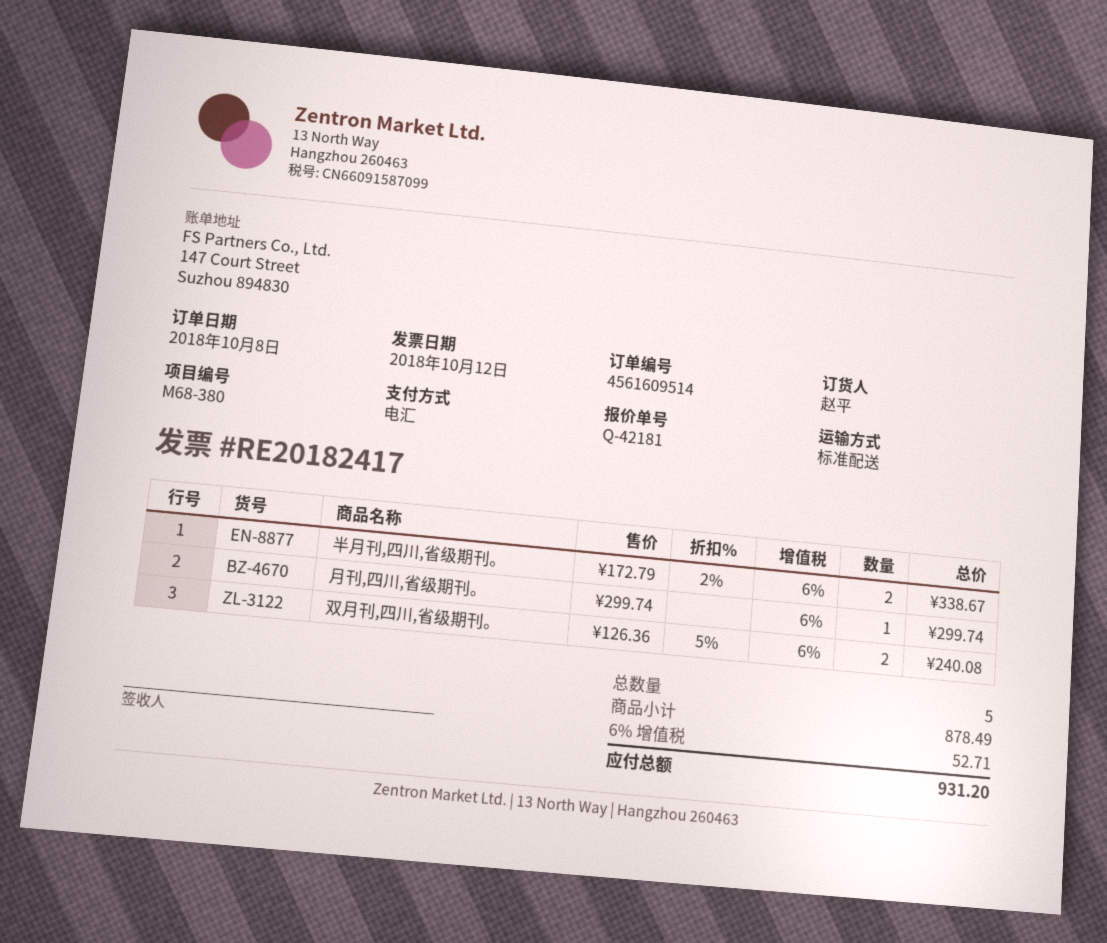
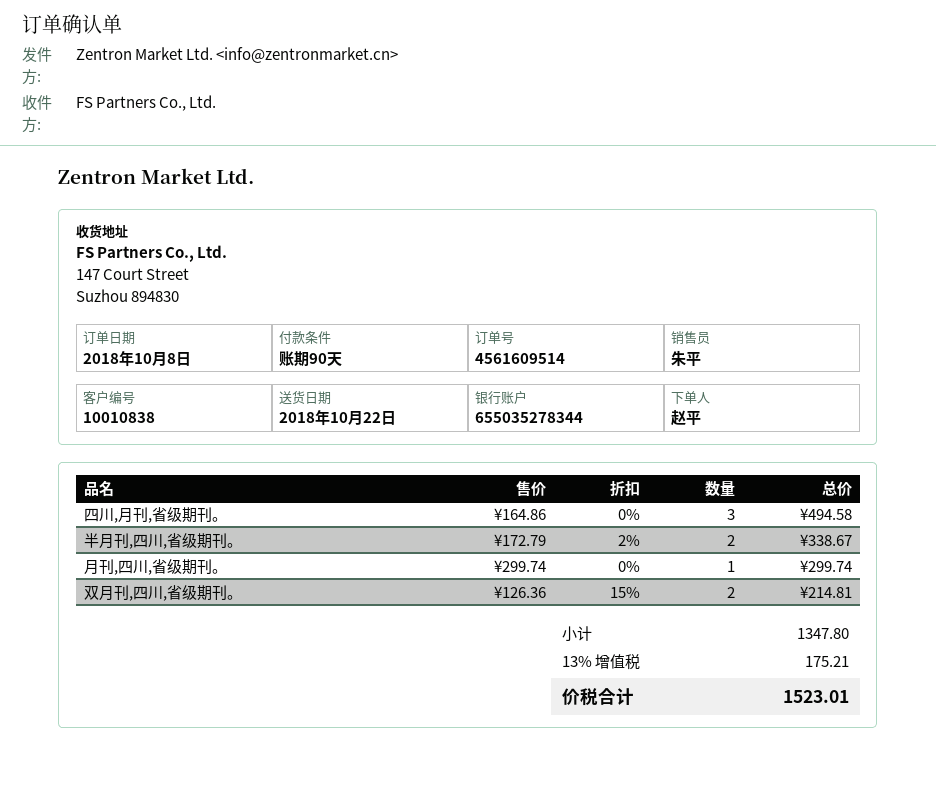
双月刊,四川,省级期刊。: 2 x 126.36 - 5% = 240.08 -> 2 x 126.36 - 15% = 214.81
四川,月刊,省级期刊。: none -> 3 x 164.86 = 494.58
subtotal: 878.49 -> 1347.80
tax: 6% = 52.71 -> 13% = 175.21
total: 931.20 -> 1523.01

